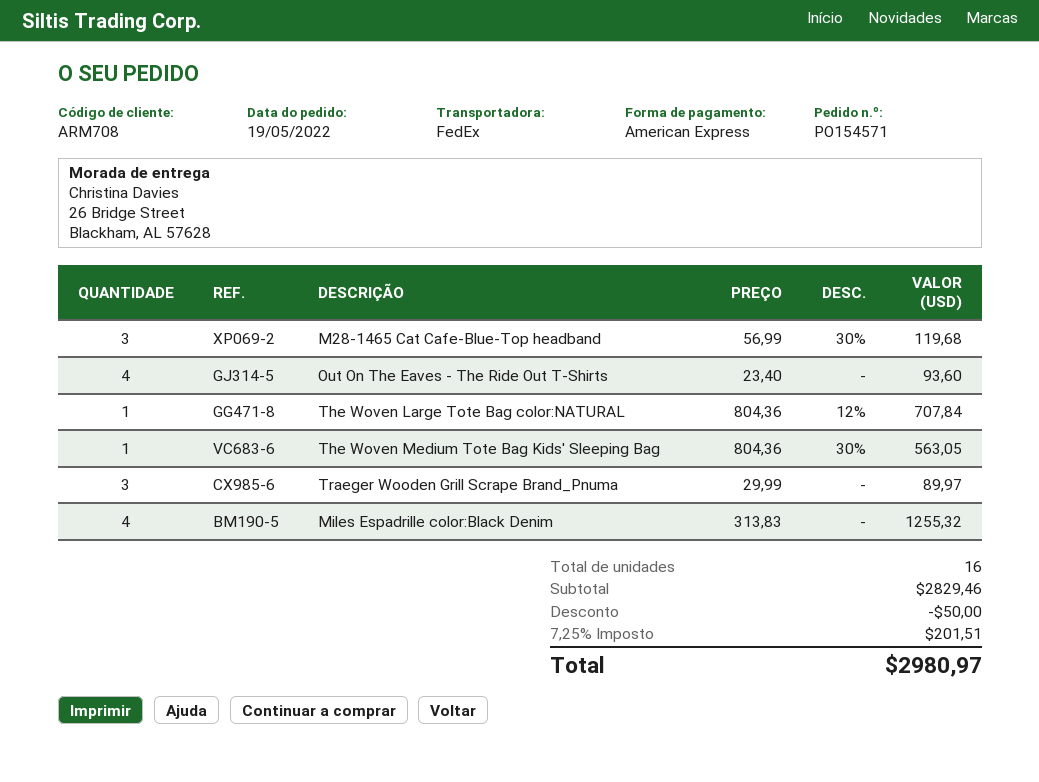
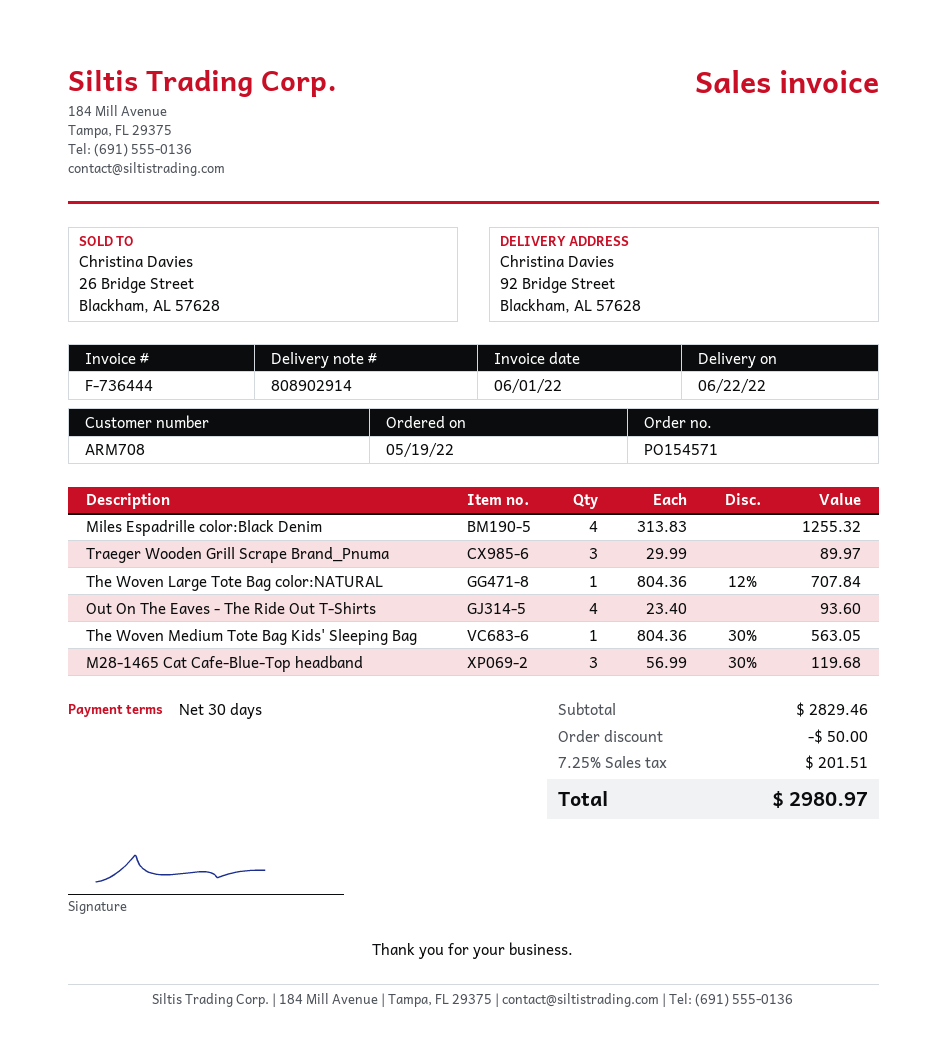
ship to: 26 Bridge Street, Blackham, AL 57628 -> 92 Bridge Street, Blackham, AL 57628

